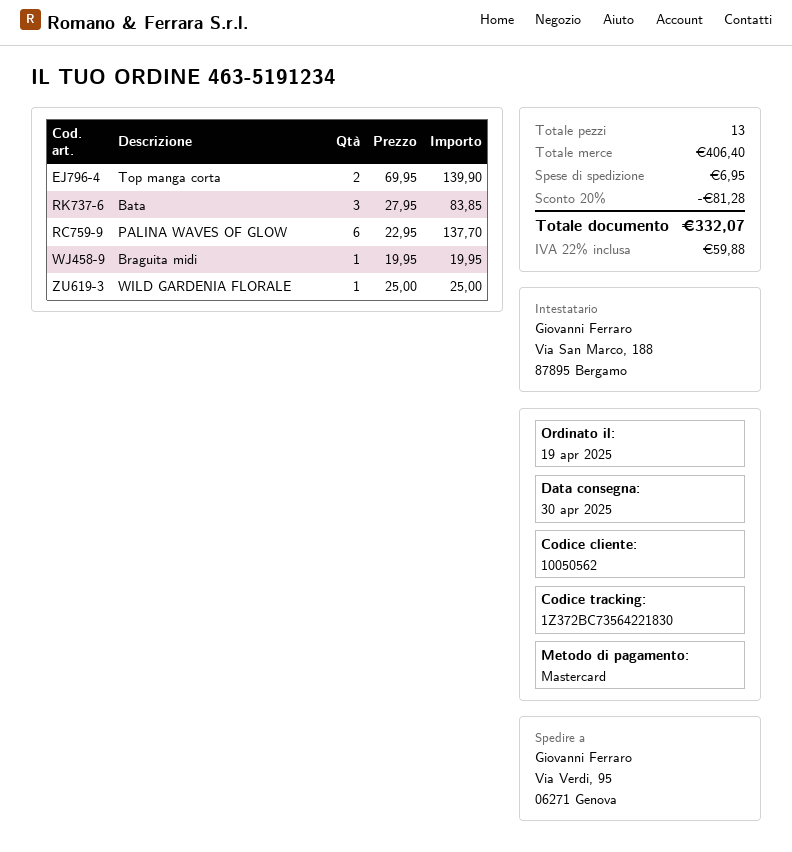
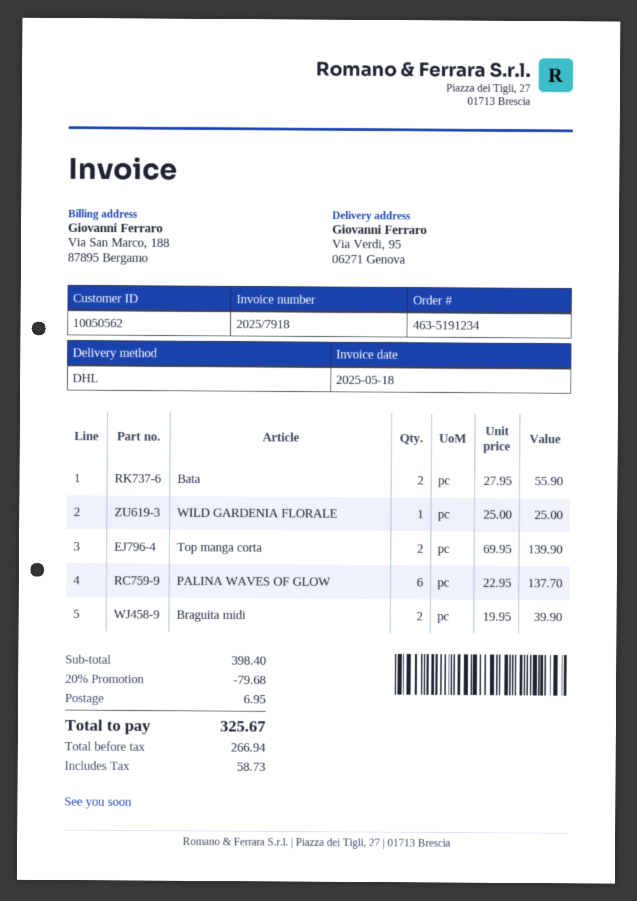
Bata: 3 x 27.95 = 83.85 -> 2 x 27.95 = 55.90
Braguita midi: 1 x 19.95 = 19.95 -> 2 x 19.95 = 39.90
subtotal: 406.40 -> 398.40
discount: 20% = 81.28 -> 20% = 79.68
tax: 59.88 -> 58.73
total: 332.07 -> 325.67

